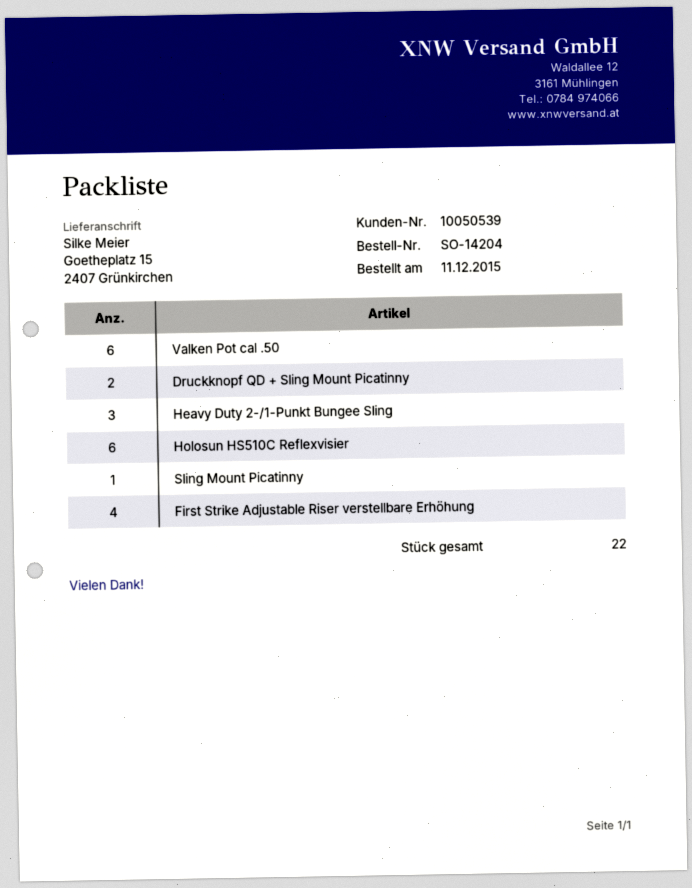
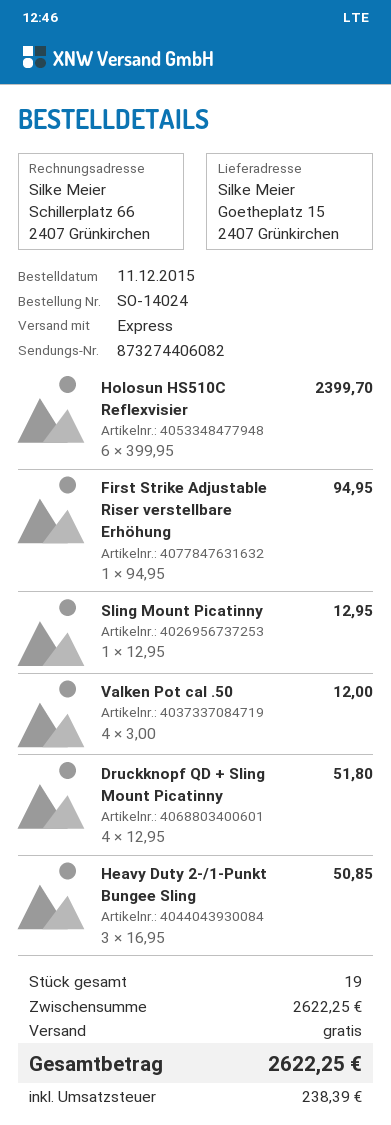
order number: SO-14204 -> SO-14024
Valken Pot cal .50: 6 -> 4
Druckknopf QD + Sling Mount Picatinny: 2 -> 4
First Strike Adjustable Riser verstellbare Erhöhung: 4 -> 1
total quantity: 22 -> 19

